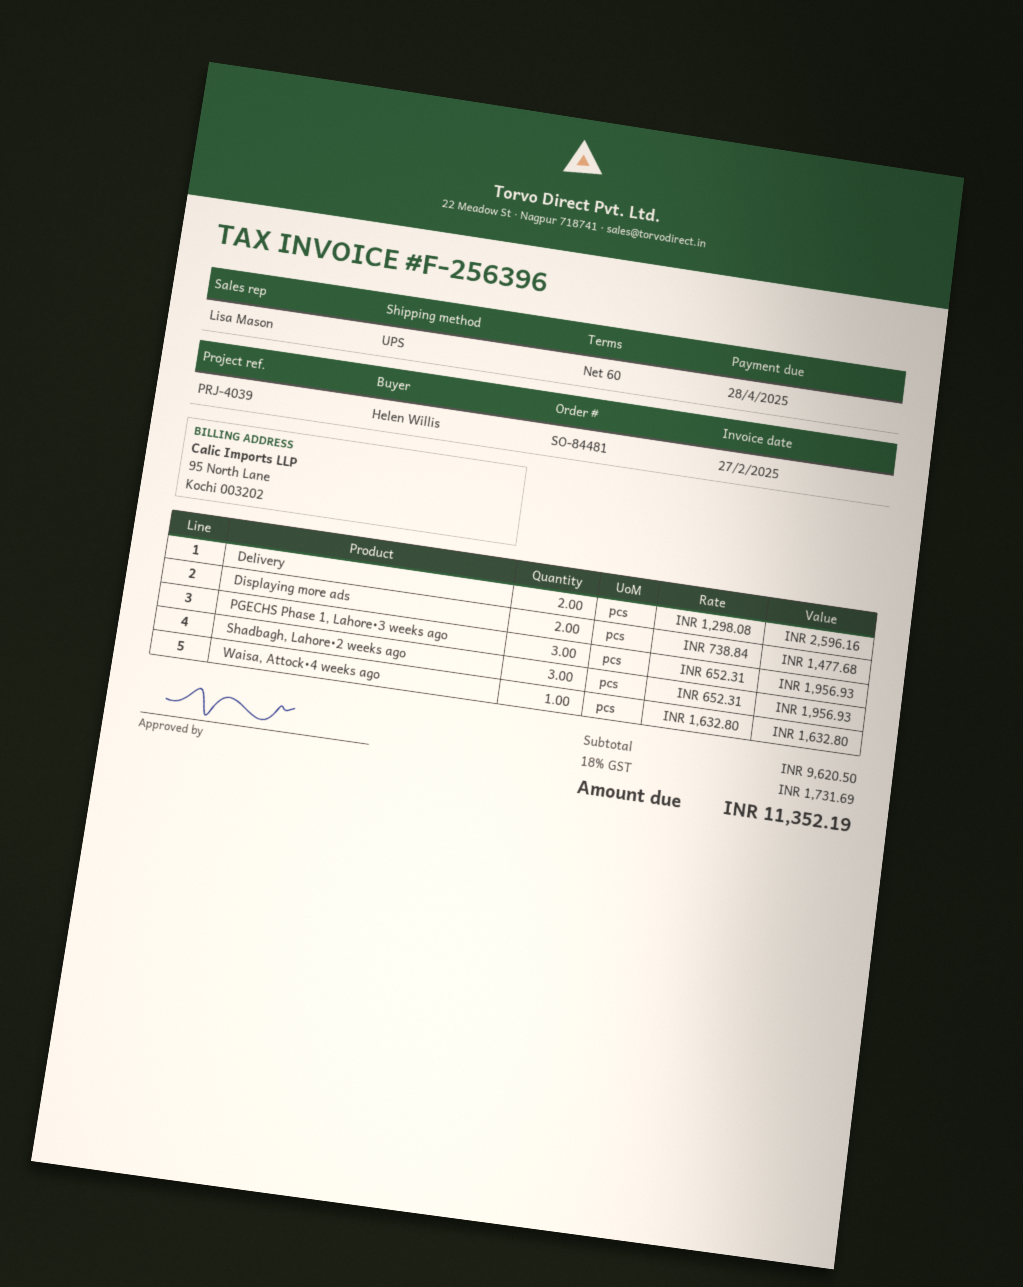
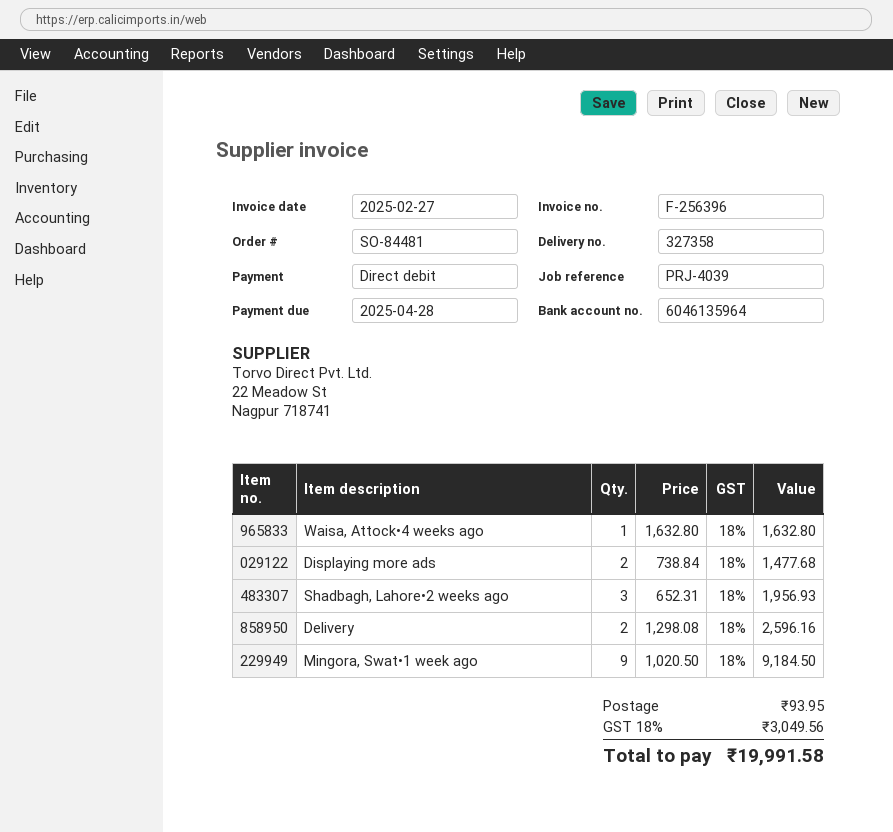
PGECHS Phase 1, Lahore•3 weeks ago: 3 x 652.31 = 1956.93 -> none
Mingora, Swat•1 week ago: none -> 9 x 1020.50 = 9184.50
shipping: none -> 93.95
tax: 18% = 1731.69 -> 18% = 3049.56
total: 11352.19 -> 19991.58

